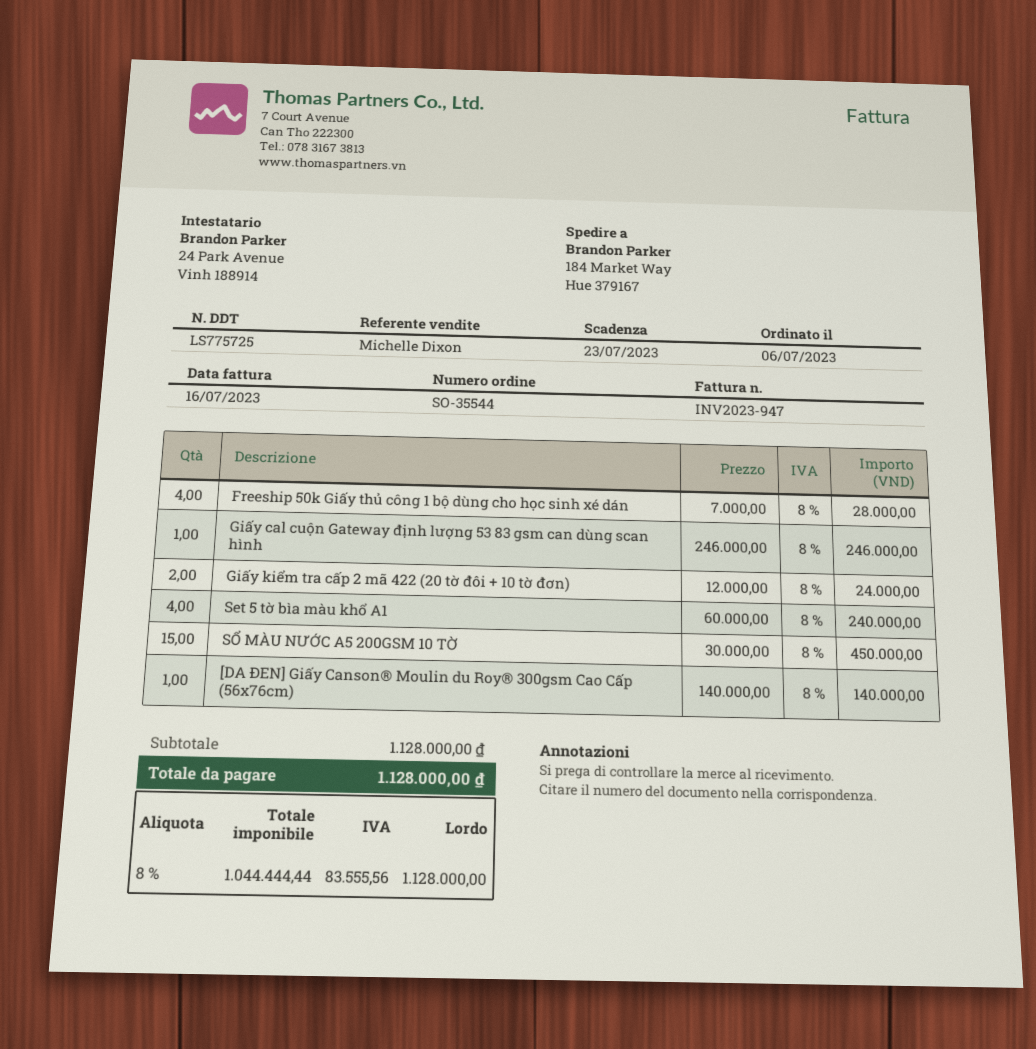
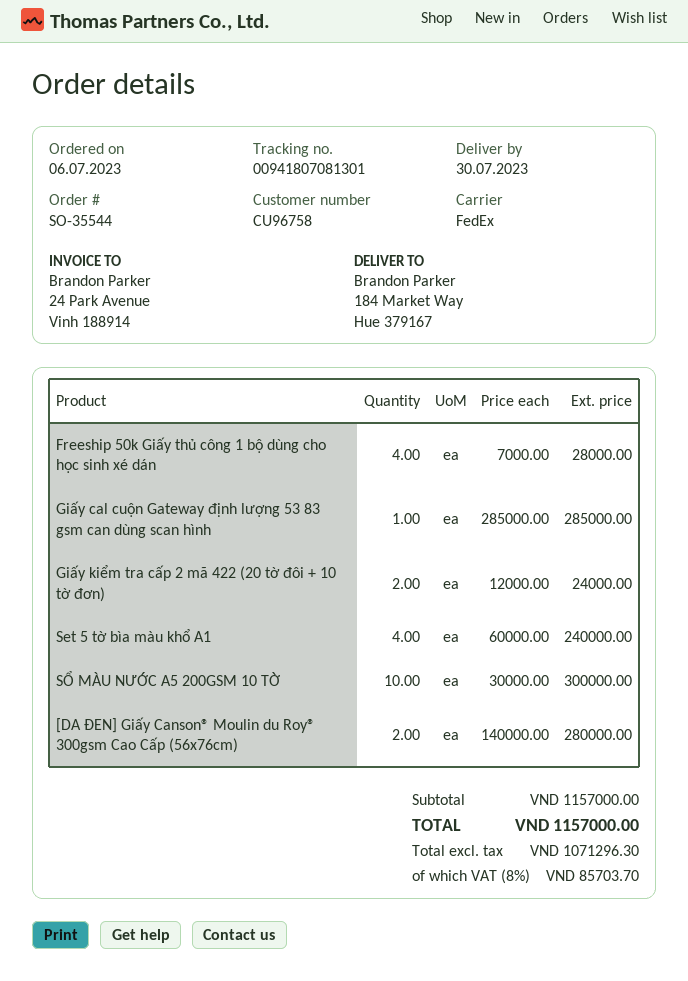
Giấy cal cuộn Gateway định lượng 53 83 gsm can dùng scan hình: 1 x 246000.00 = 246000.00 -> 1 x 285000.00 = 285000.00
SỔ MÀU NƯỚC A5 200GSM 10 TỜ: 15 x 30000.00 = 450000.00 -> 10 x 30000.00 = 300000.00
[DA ĐEN] Giấy Canson® Moulin du Roy® 300gsm Cao Cấp (56x76cm): 1 x 140000.00 = 140000.00 -> 2 x 140000.00 = 280000.00
subtotal: 1128000.00 -> 1157000.00
net: 1044444.44 -> 1071296.30
tax: 8% = 83555.56 -> 8% = 85703.70
total: 1128000.00 -> 1157000.00

